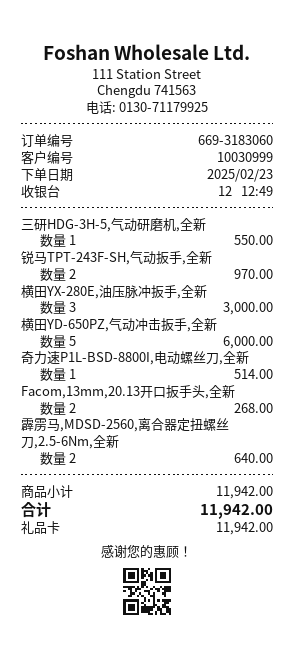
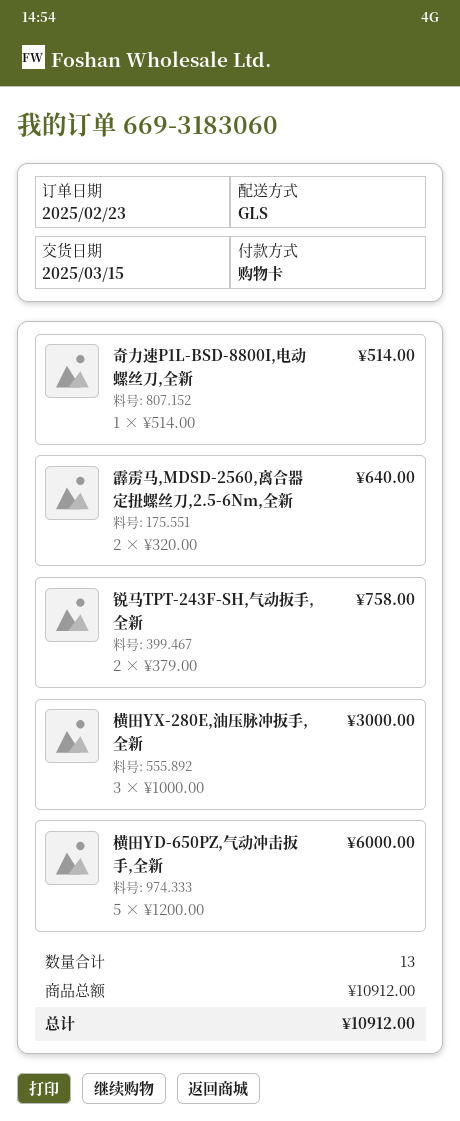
三研HDG-3H-5,气动研磨机,全新: 1 for 550.00 -> none
锐马TPT-243F-SH,气动扳手,全新: 2 for 970.00 -> 2 for 758.00
Facom,13mm,20.13开口扳手头,全新: 2 for 268.00 -> none
subtotal: 11942.00 -> 10912.00
total: 11942.00 -> 10912.00

